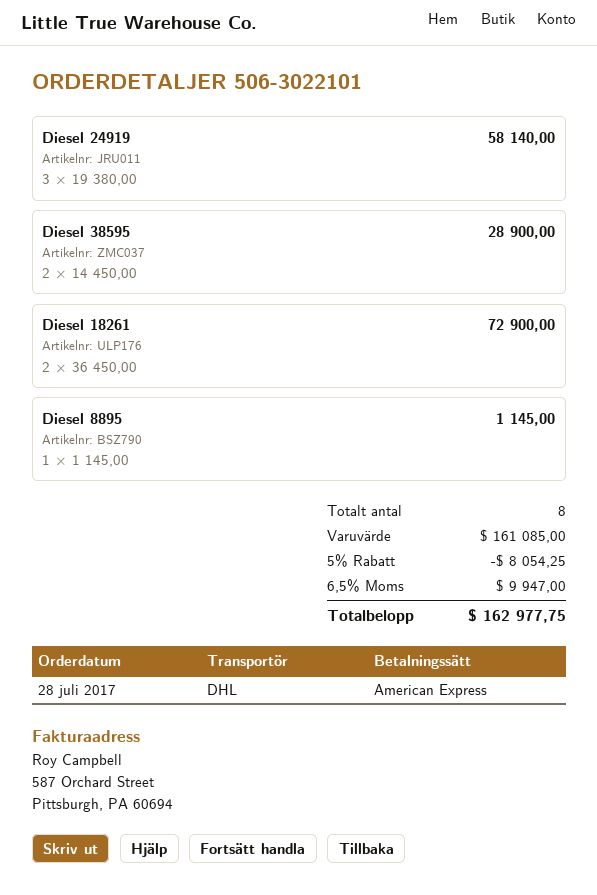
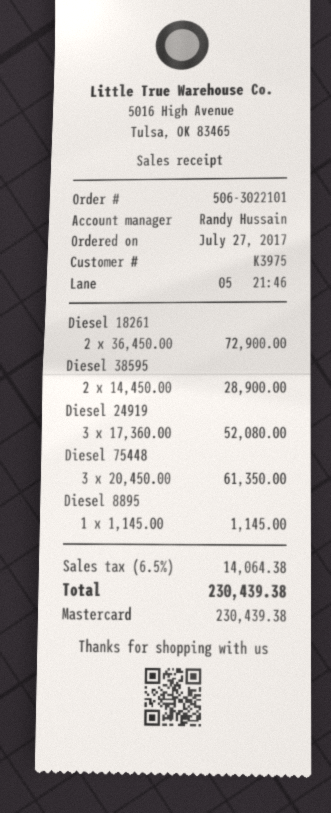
order date: 2017-07-28 -> 2017-07-27
payment method: American Express -> Mastercard
Diesel 24919: 3 x 19380.00 = 58140.00 -> 3 x 17360.00 = 52080.00
Diesel 75448: none -> 3 x 20450.00 = 61350.00
discount: 5% = 8054.25 -> none
tax: 6.5% = 9947.00 -> 6.5% = 14064.38
total: 162977.75 -> 230439.38

